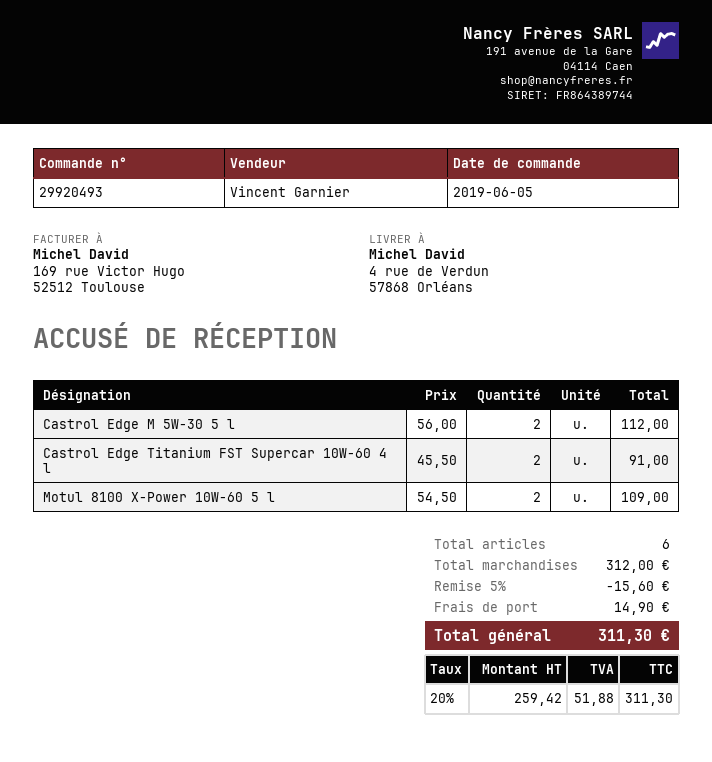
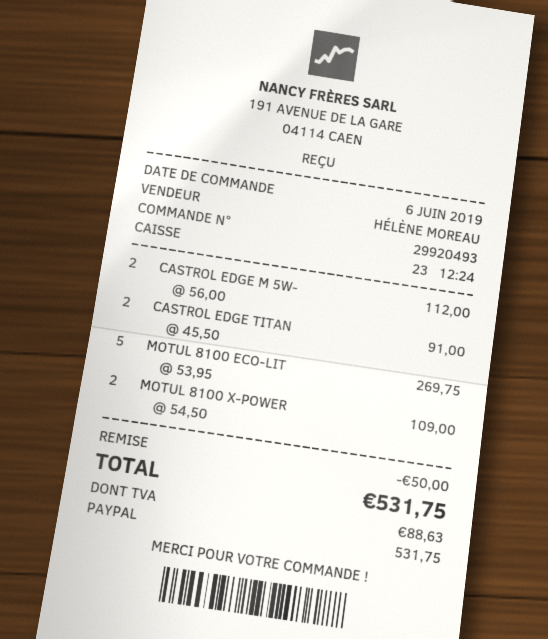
order date: 2019-06-05 -> 2019-06-06
sales rep: Vincent Garnier -> HÉLÈNE MOREAU
MOTUL 8100 ECO-LIT: none -> 5 x 53.95 = 269.75
discount: 15.60 -> 50.00
shipping: 14.90 -> none
tax: 51.88 -> 88.63
total: 311.30 -> 531.75

